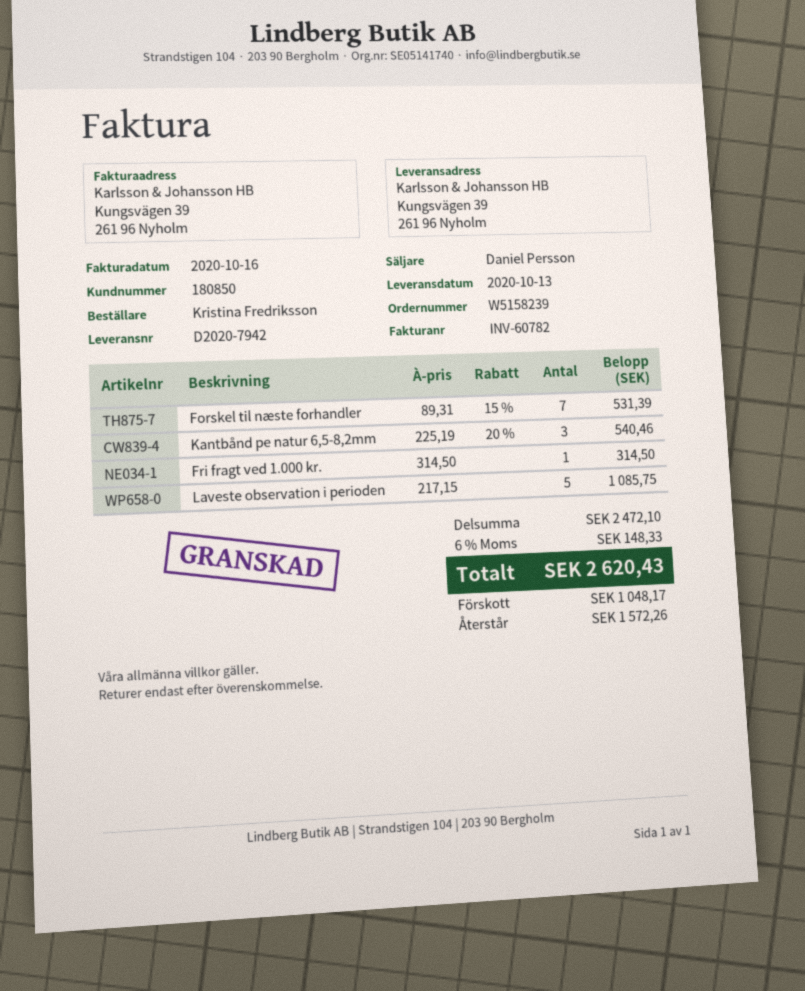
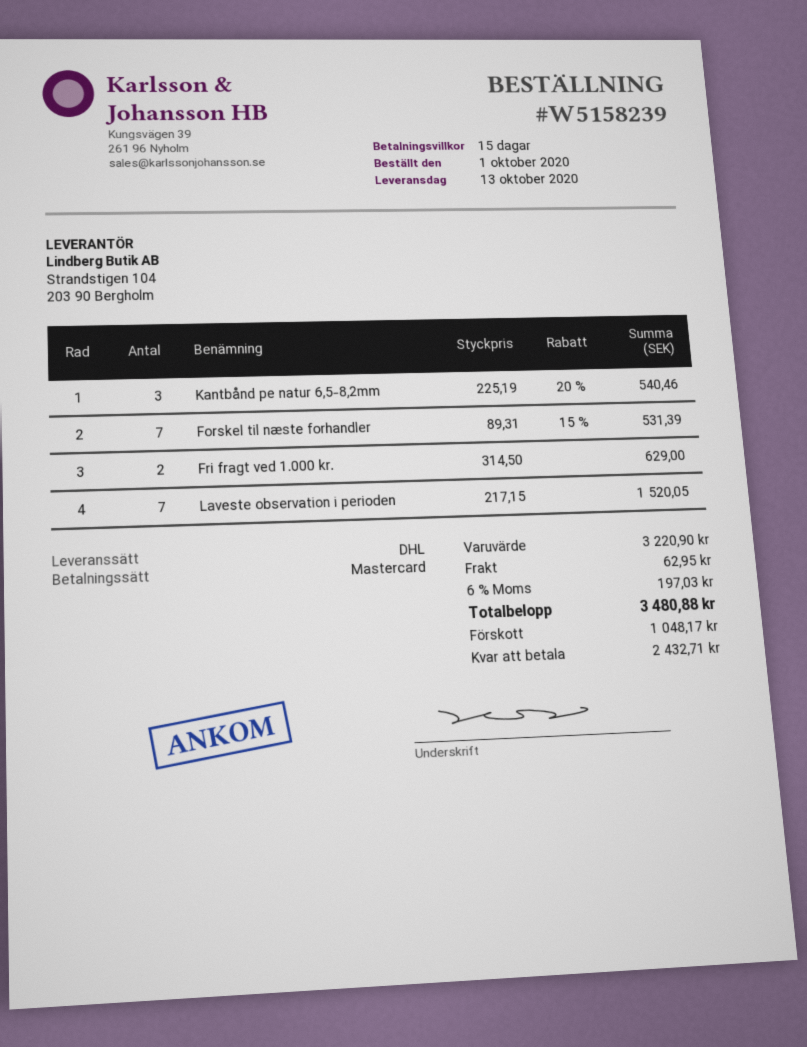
Fri fragt ved 1.000 kr.: 1 x 314.50 = 314.50 -> 2 x 314.50 = 629.00
Laveste observation i perioden: 5 x 217.15 = 1085.75 -> 7 x 217.15 = 1520.05
subtotal: 2472.10 -> 3220.90
shipping: none -> 62.95
tax: 6% = 148.33 -> 6% = 197.03
total: 2620.43 -> 3480.88
balance: 1572.26 -> 2432.71

